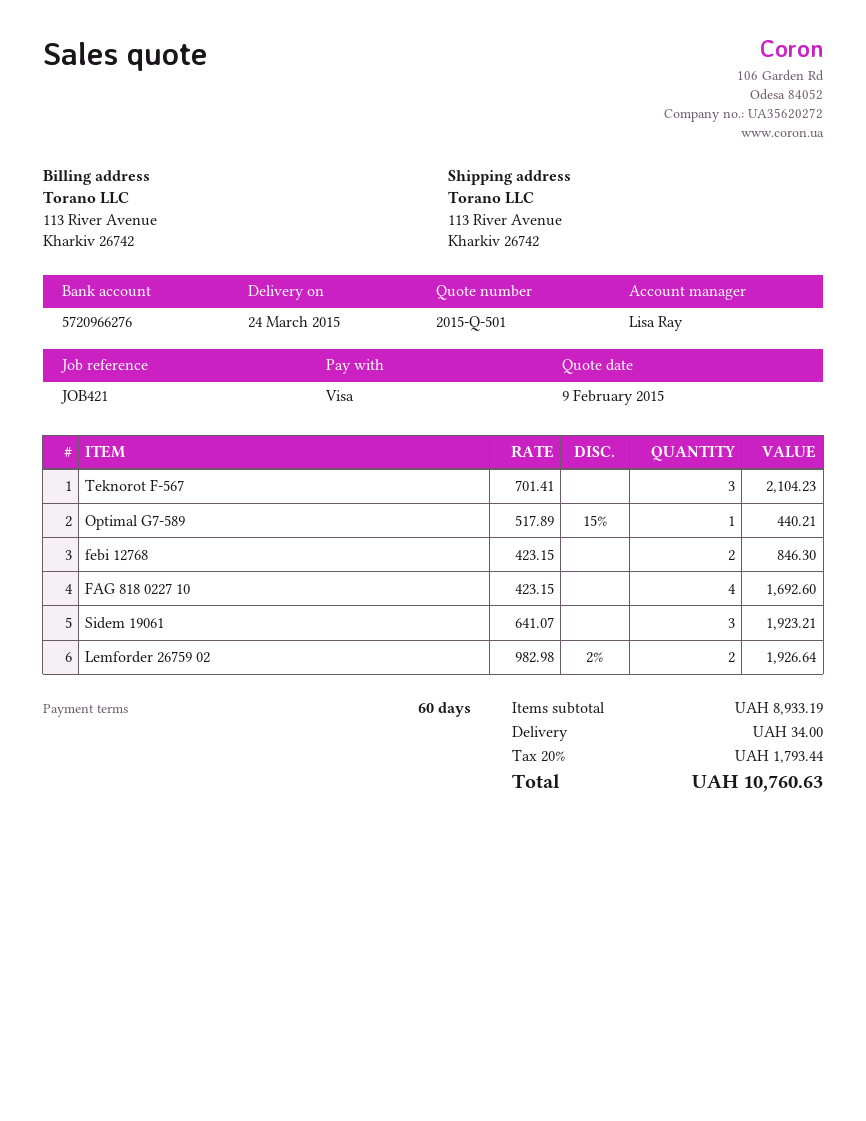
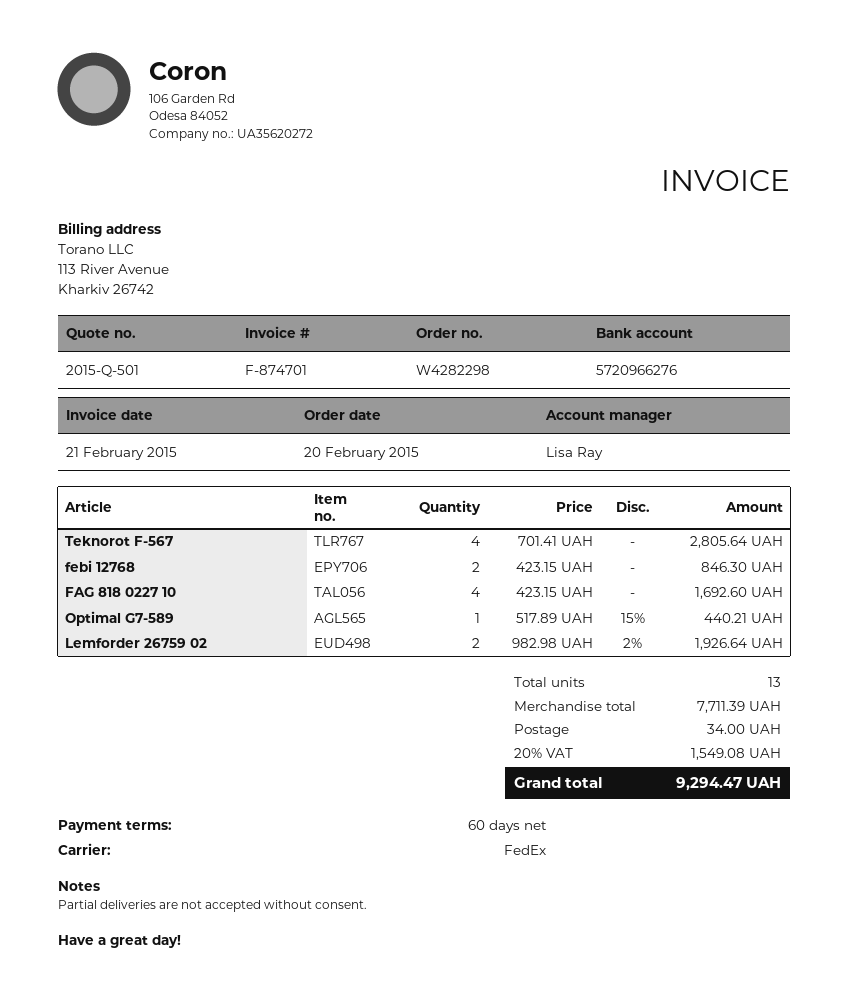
Teknorot F-567: 3 x 701.41 = 2104.23 -> 4 x 701.41 = 2805.64
Sidem 19061: 3 x 641.07 = 1923.21 -> none
subtotal: 8933.19 -> 7711.39
tax: 20% = 1793.44 -> 20% = 1549.08
total: 10760.63 -> 9294.47

